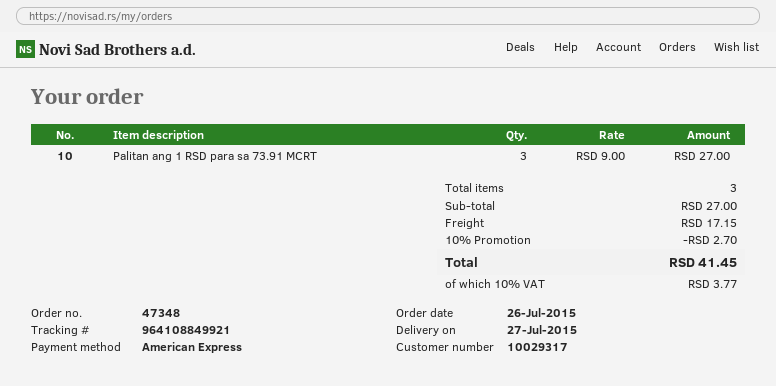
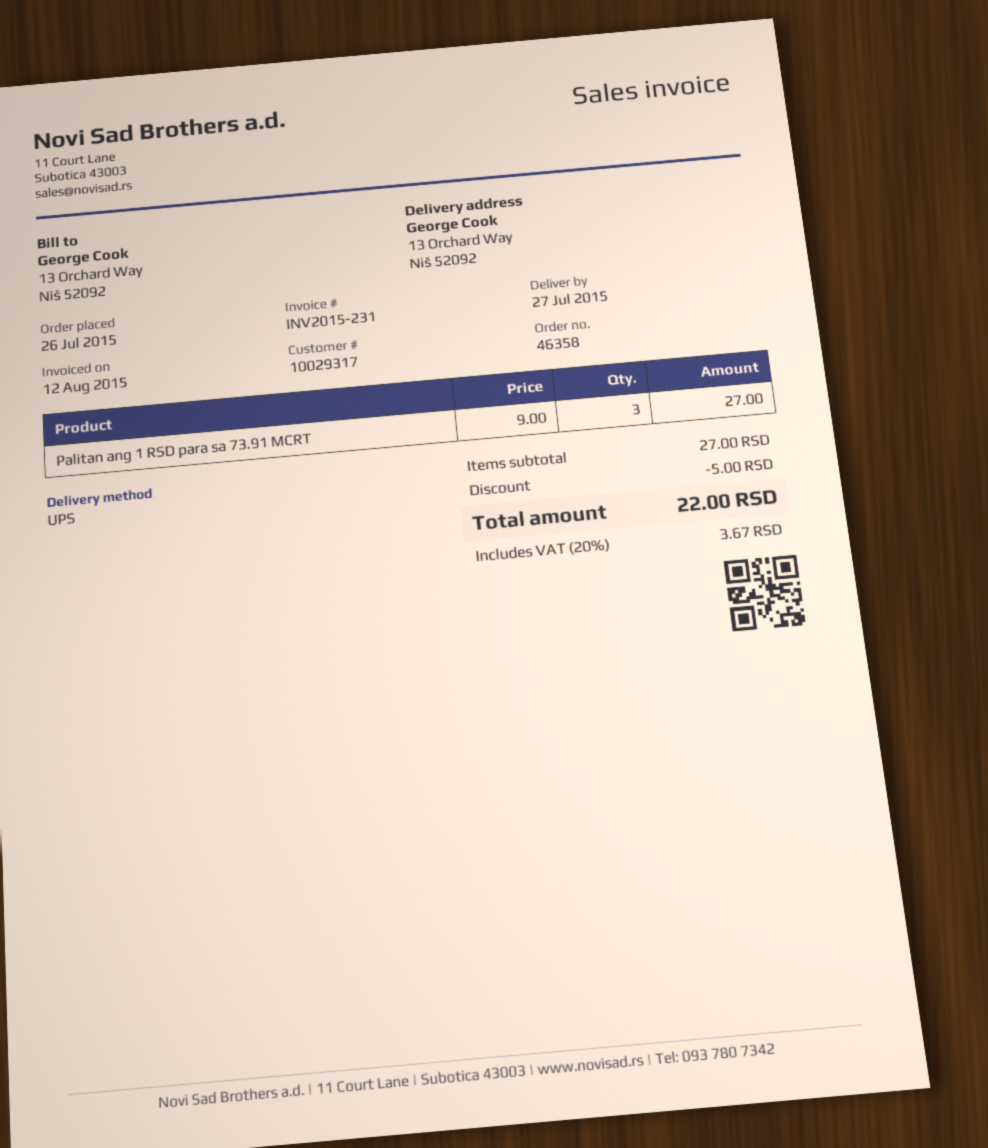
order number: 47348 -> 46358
discount: 2.70 -> 5.00
shipping: 17.15 -> none
tax: 10% = 3.77 -> 20% = 3.67
total: 41.45 -> 22.00

